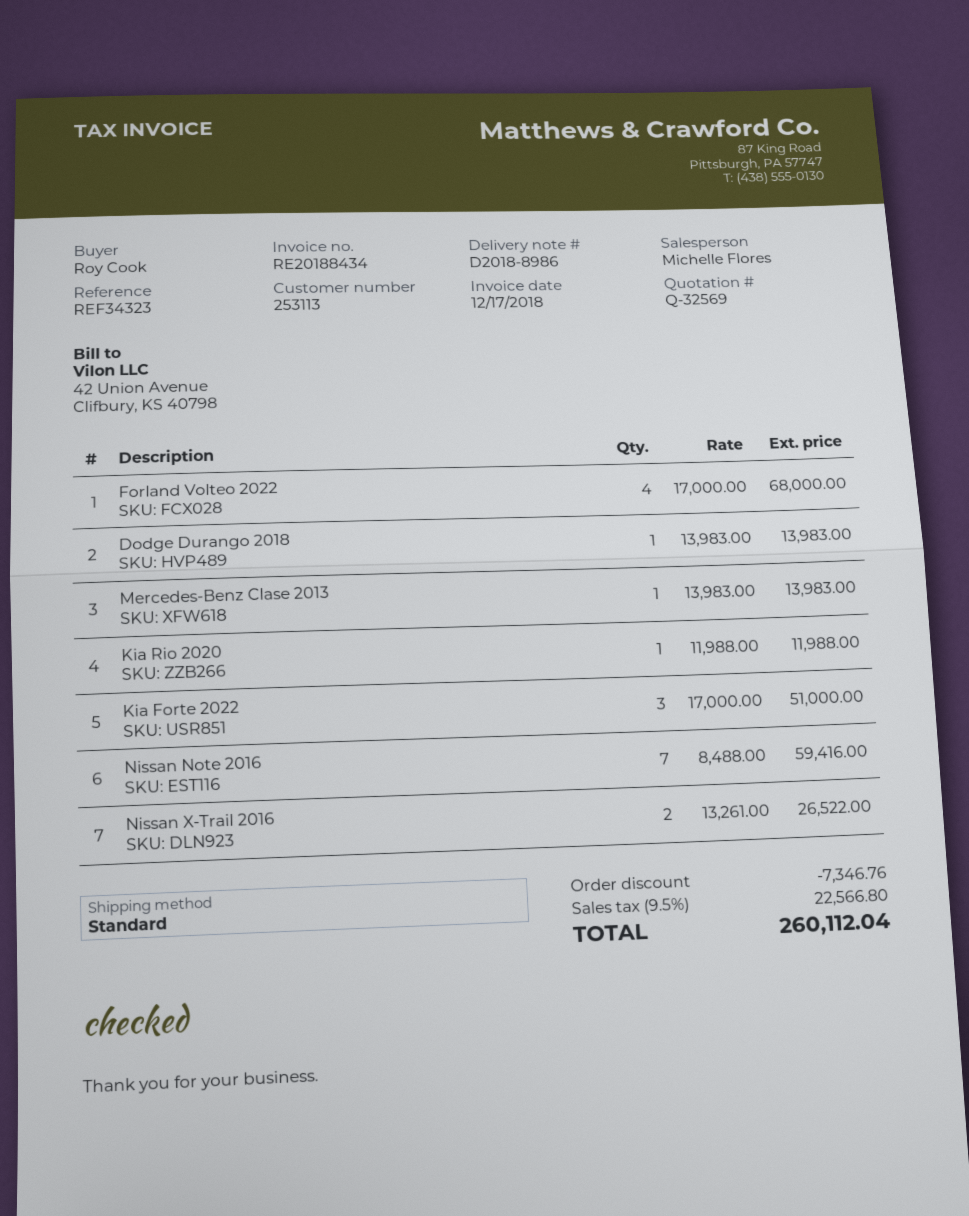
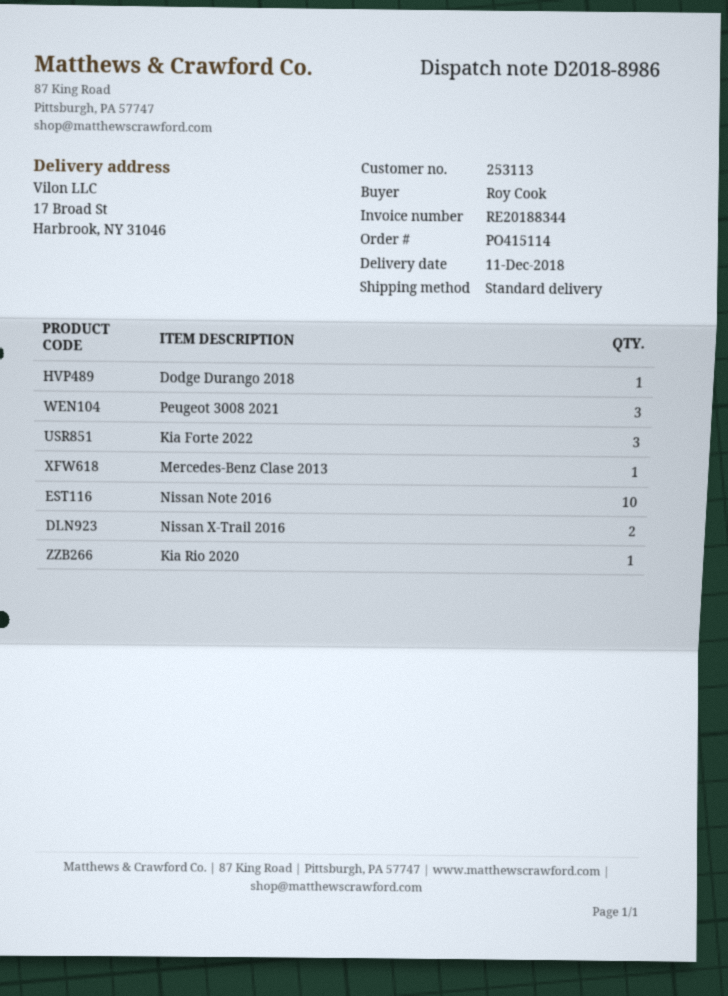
invoice number: RE20188434 -> RE20188344
Forland Volteo 2022: 4 -> none
Nissan Note 2016: 7 -> 10
Peugeot 3008 2021: none -> 3

